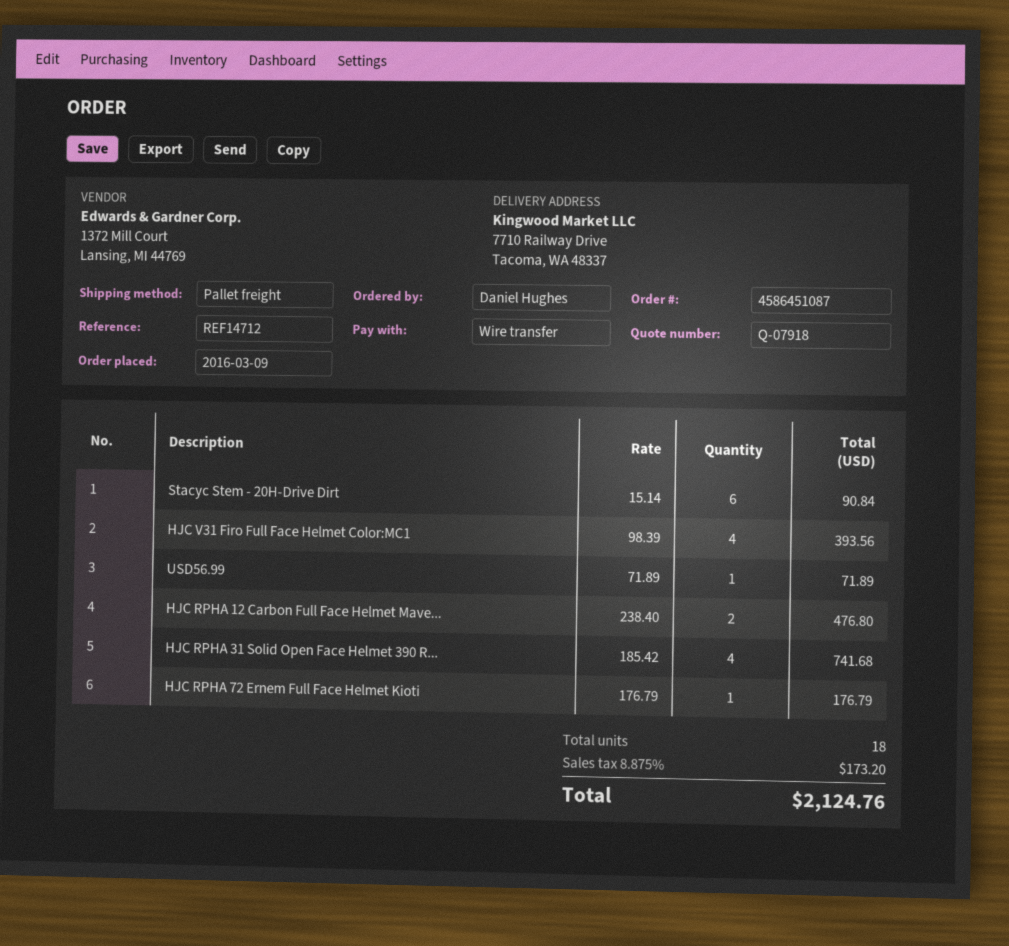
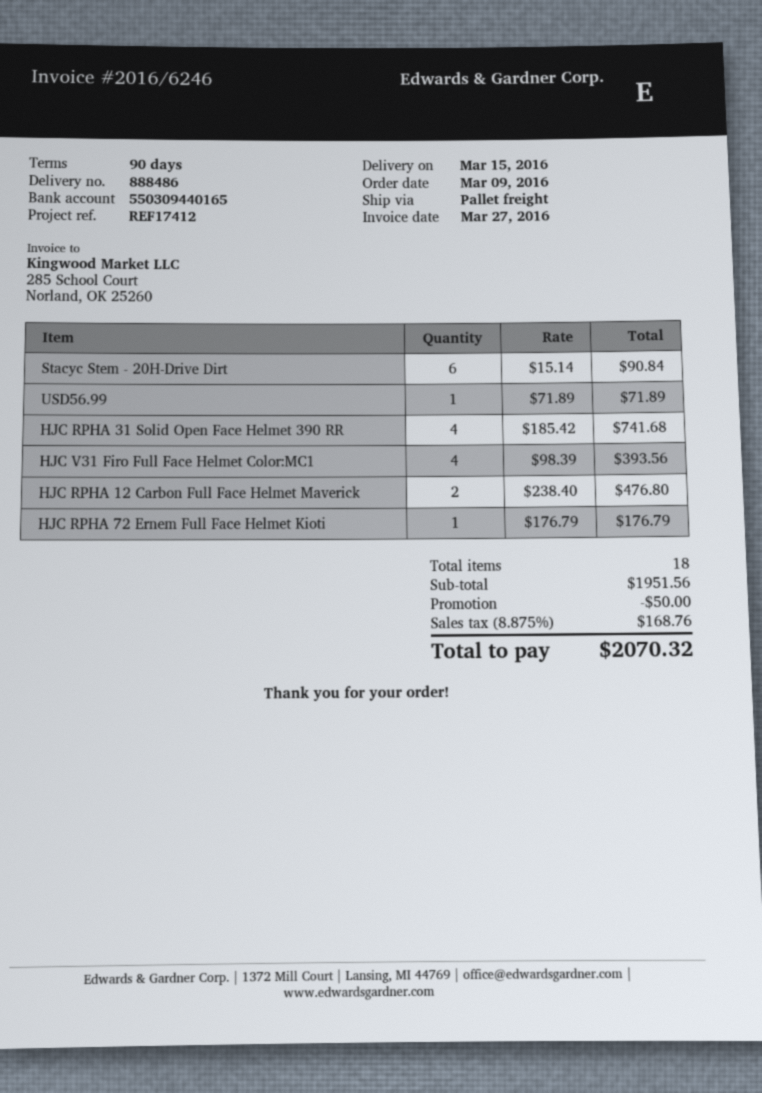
reference: REF14712 -> REF17412
discount: none -> 50.00
tax: 8.875% = 173.20 -> 8.875% = 168.76
total: 2124.76 -> 2070.32

